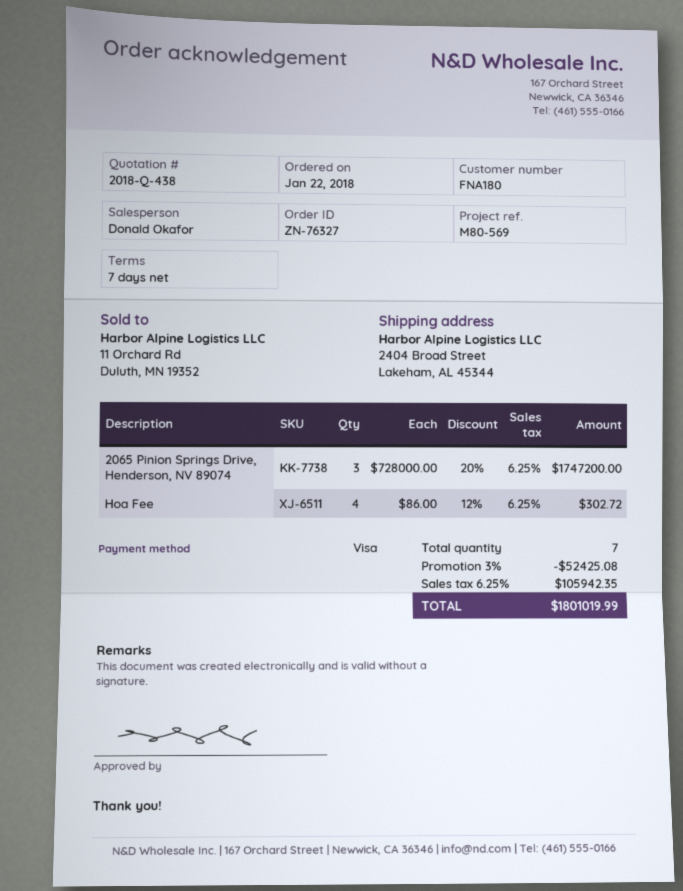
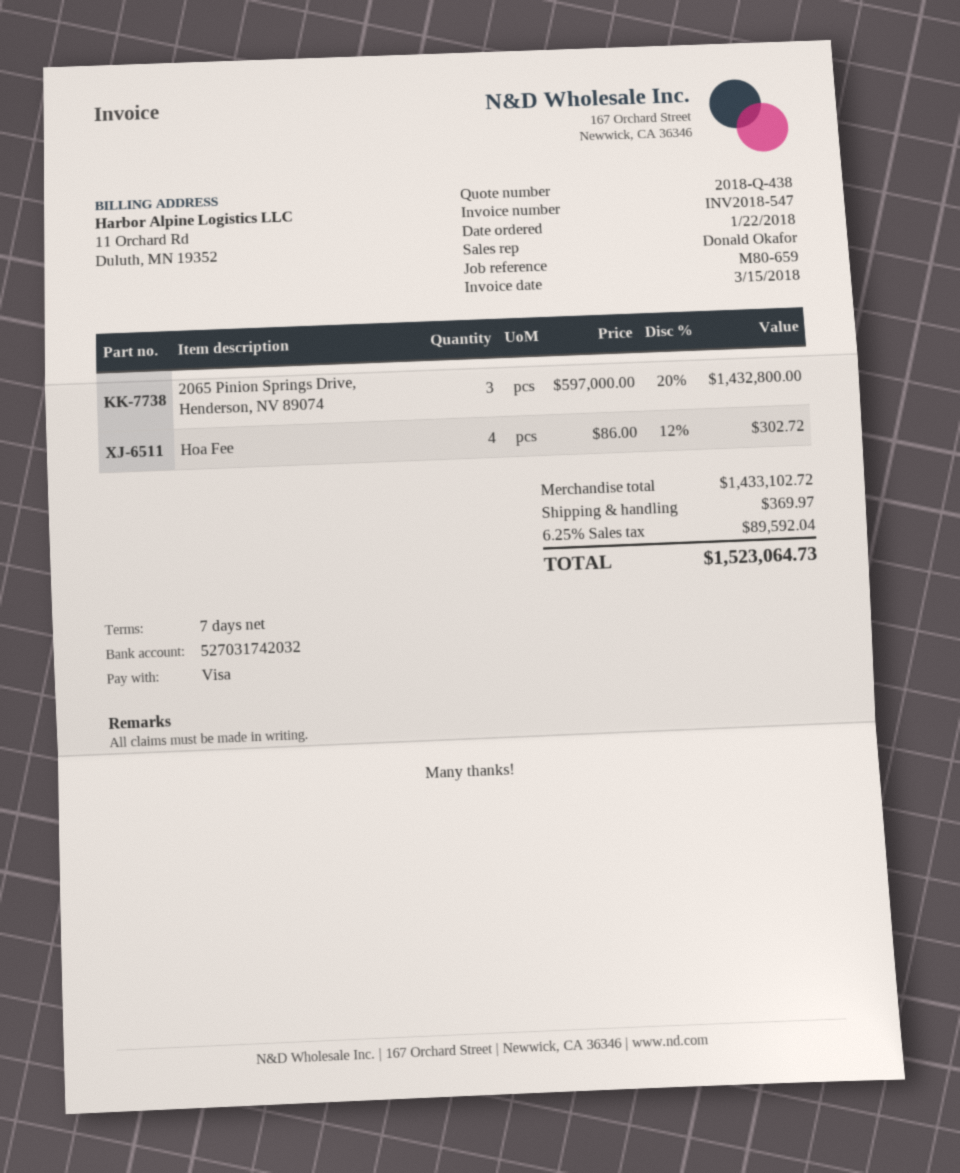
reference: M80-569 -> M80-659
2065 Pinion Springs Drive, Henderson, NV 89074: 3 x 728000.00 - 20% = 1747200.00 -> 3 x 597000.00 - 20% = 1432800.00
discount: 3% = 52425.08 -> none
shipping: none -> 369.97
tax: 6.25% = 105942.35 -> 6.25% = 89592.04
total: 1801019.99 -> 1523064.73

